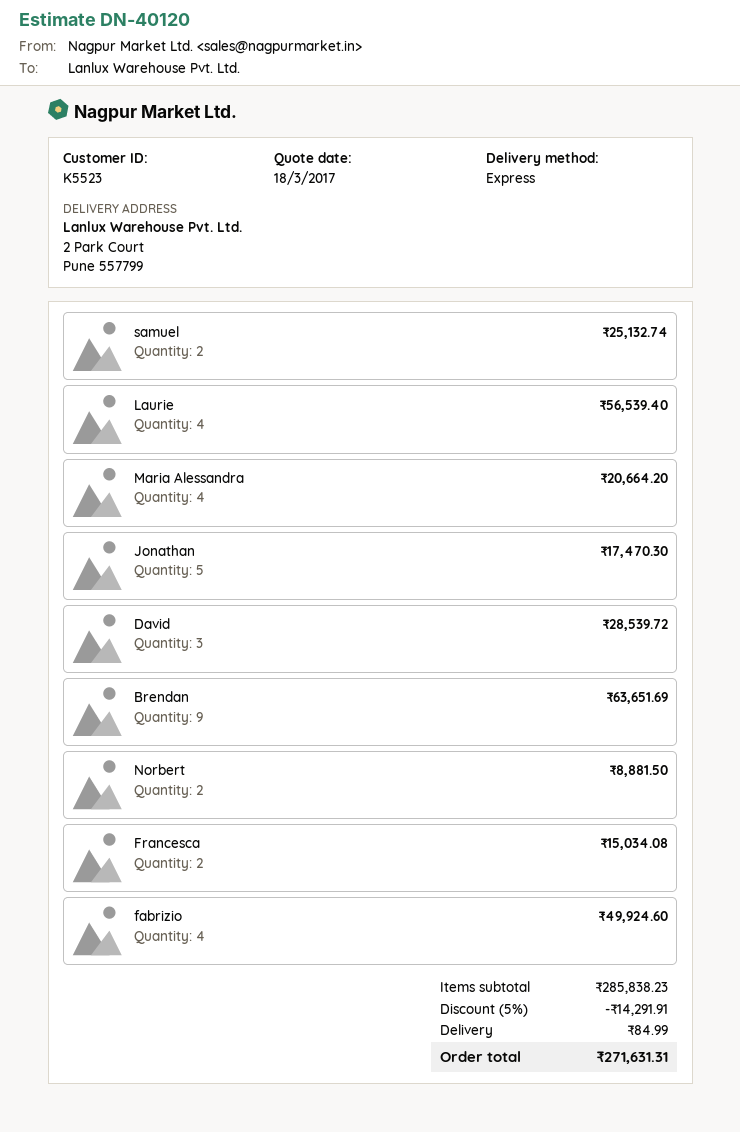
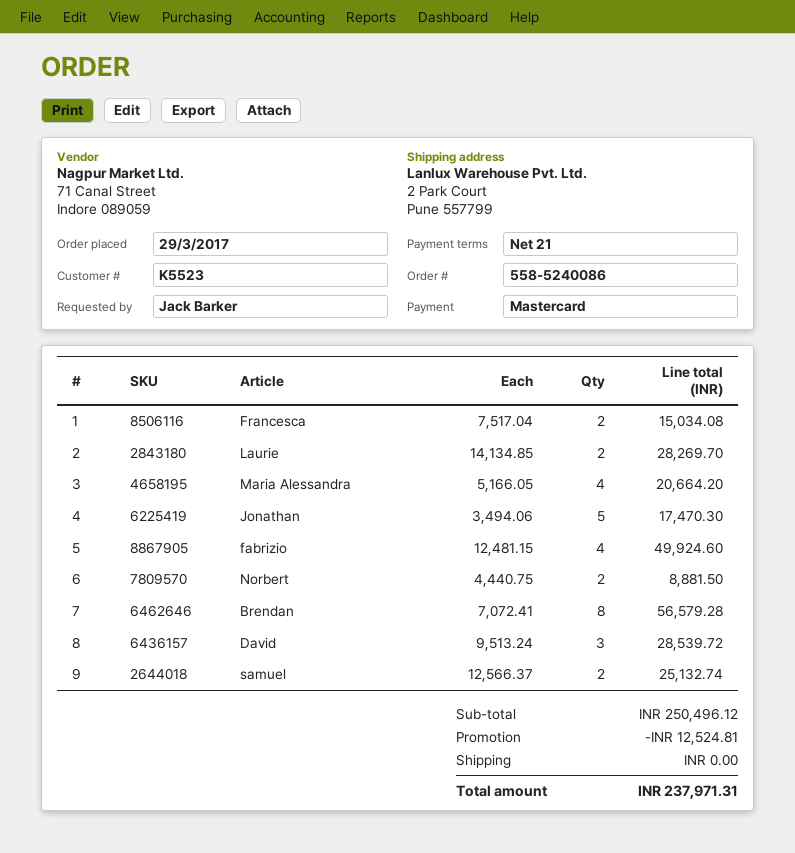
Laurie: 4 for 56539.40 -> 2 for 28269.70
Brendan: 9 for 63651.69 -> 8 for 56579.28
subtotal: 285838.23 -> 250496.12
discount: 14291.91 -> 12524.81
shipping: 84.99 -> 0.00
total: 271631.31 -> 237971.31

